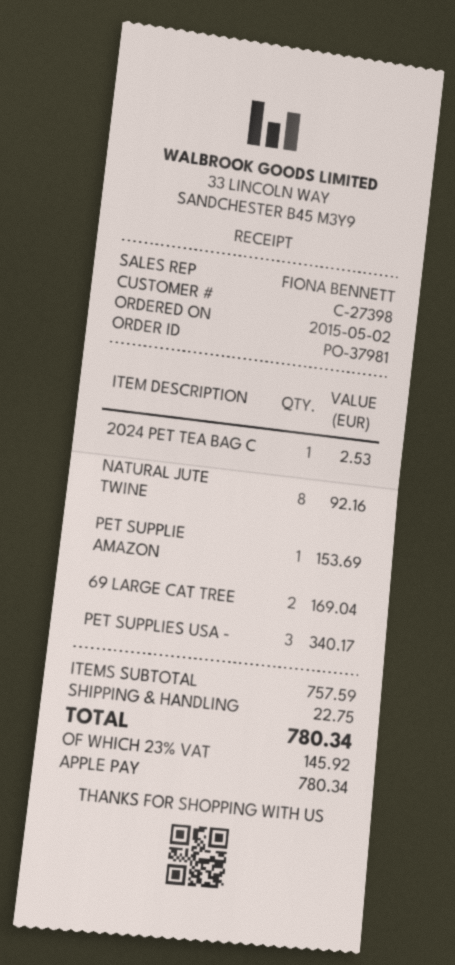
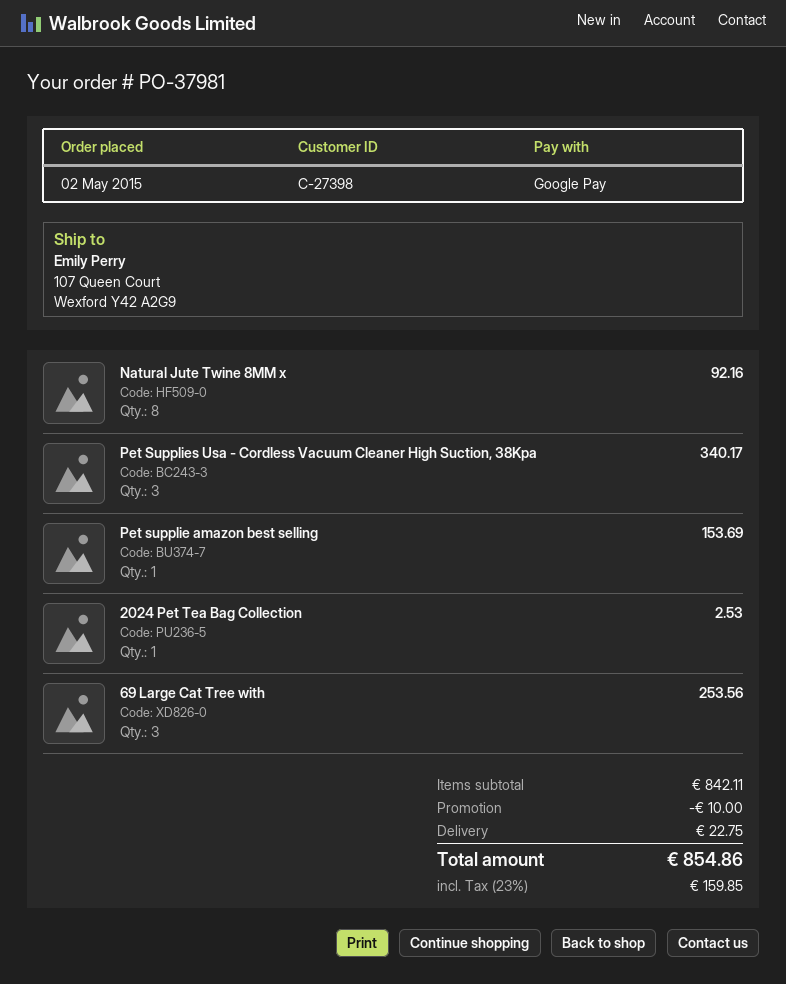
payment method: Apple Pay -> Google Pay
69 LARGE CAT TREE: 2 for 169.04 -> 3 for 253.56
subtotal: 757.59 -> 842.11
discount: none -> 10.00
tax: 23% = 145.92 -> 23% = 159.85
total: 780.34 -> 854.86

